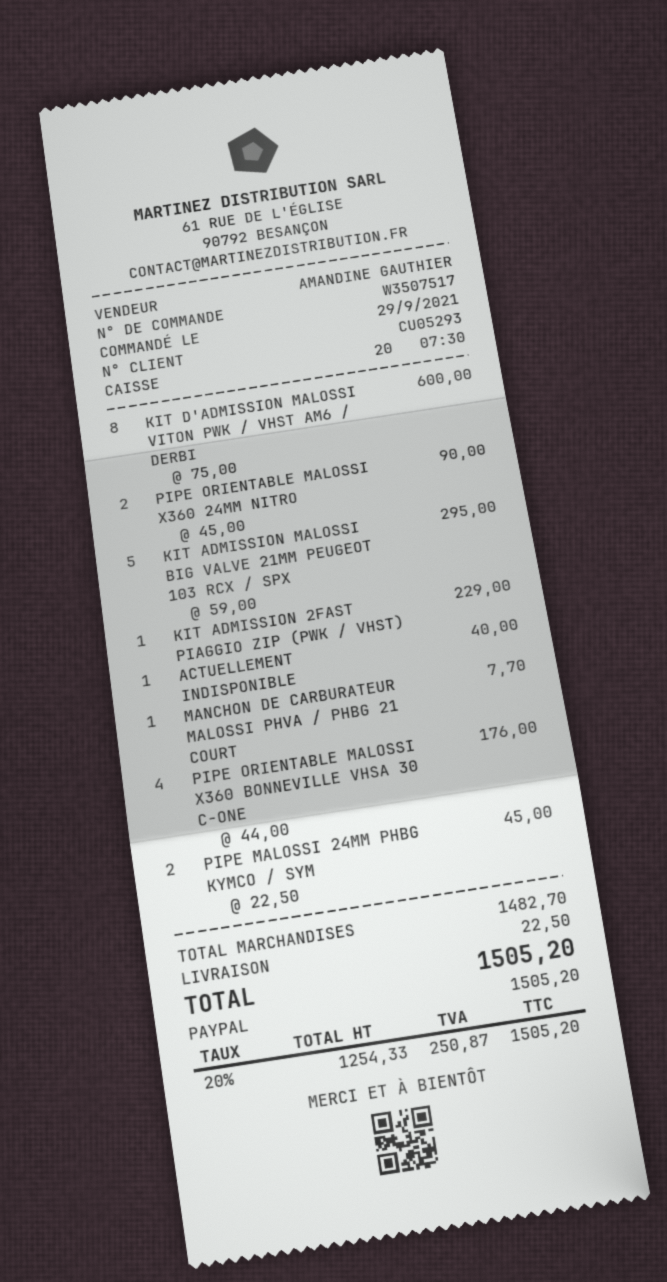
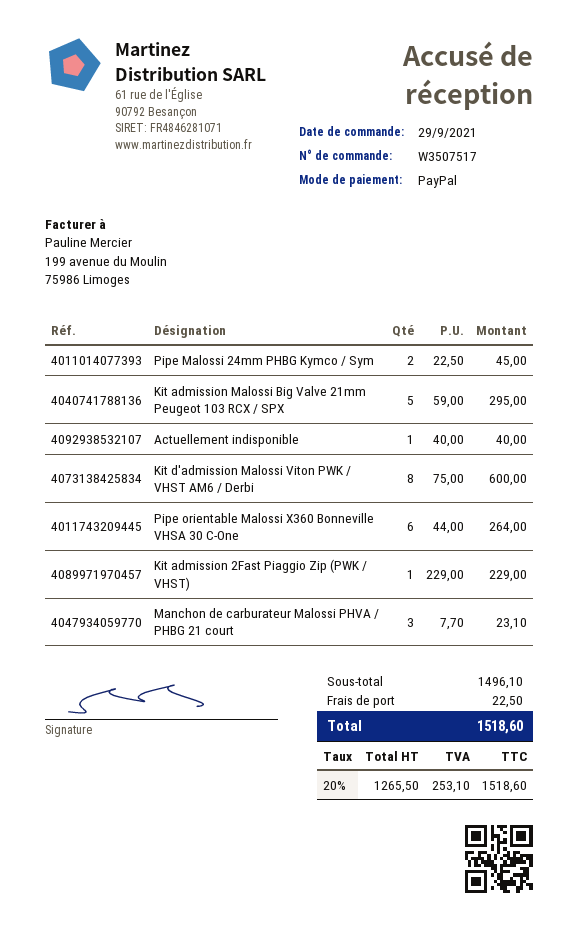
PIPE ORIENTABLE MALOSSI X360 24MM NITRO: 2 x 45.00 = 90.00 -> none
MANCHON DE CARBURATEUR MALOSSI PHVA / PHBG 21 COURT: 1 x 7.70 = 7.70 -> 3 x 7.70 = 23.10
PIPE ORIENTABLE MALOSSI X360 BONNEVILLE VHSA 30 C-ONE: 4 x 44.00 = 176.00 -> 6 x 44.00 = 264.00
subtotal: 1482.70 -> 1496.10
net: 1254.33 -> 1265.50
tax: 20% = 250.87 -> 20% = 253.10
total: 1505.20 -> 1518.60

